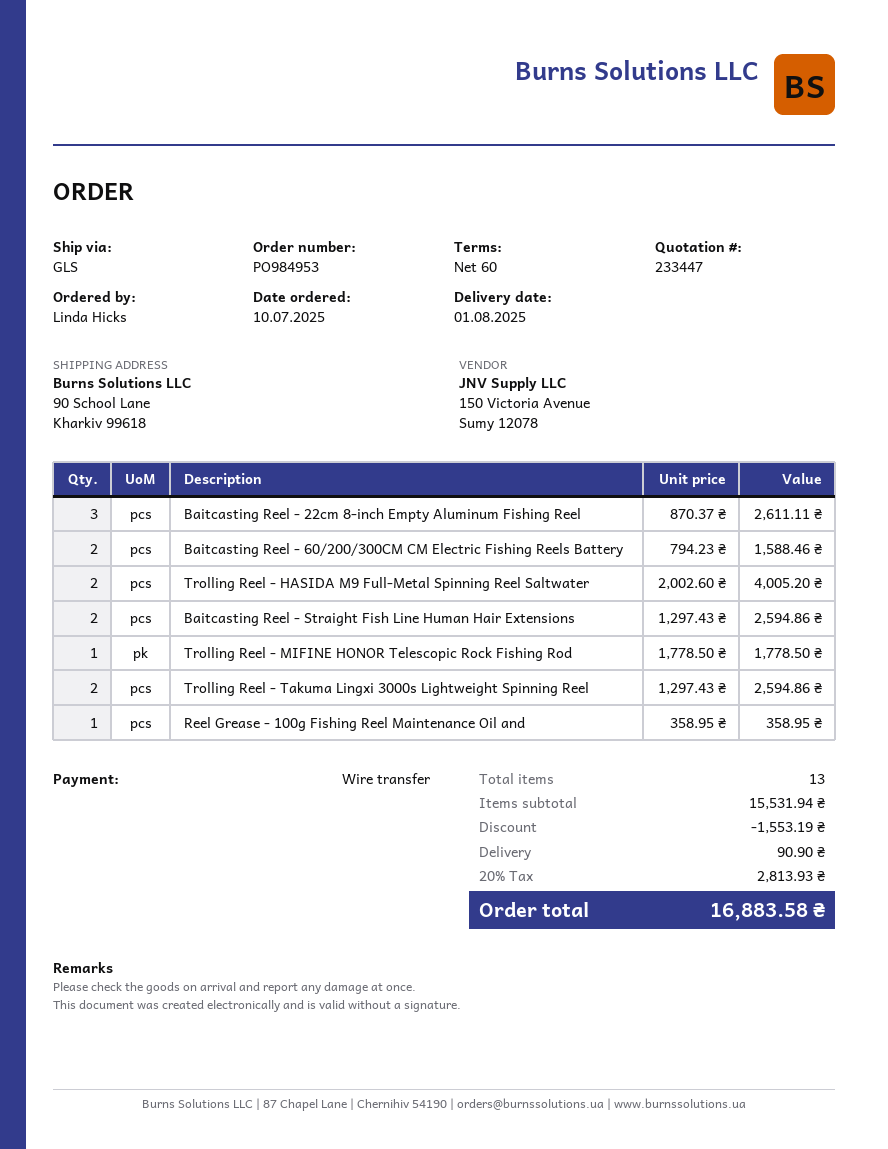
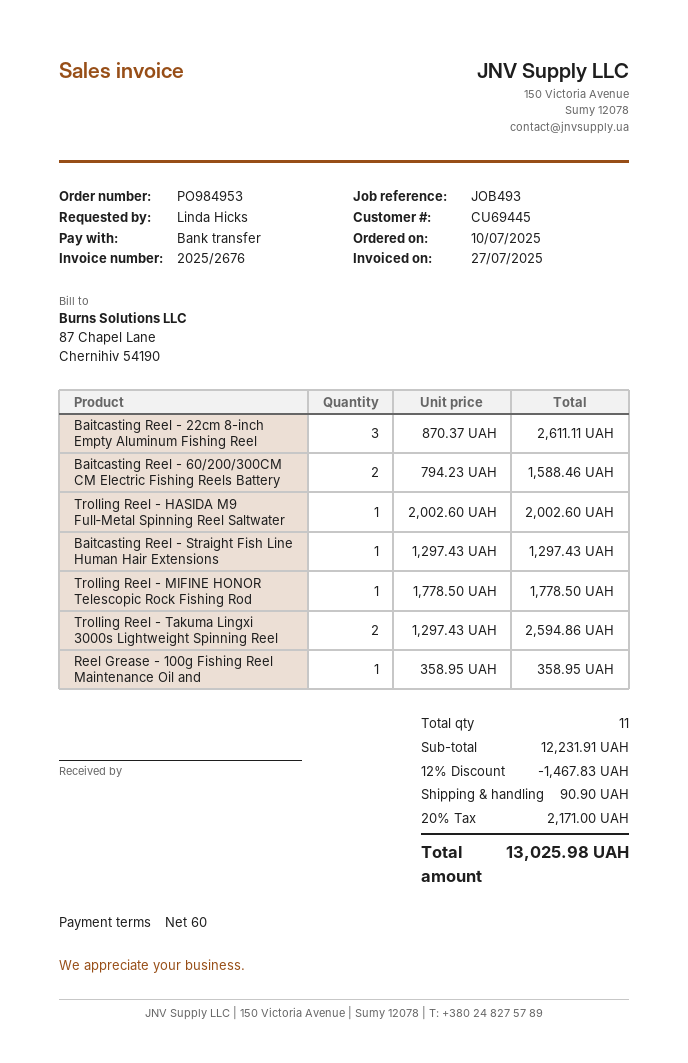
Trolling Reel - HASIDA M9 Full‑Metal Spinning Reel Saltwater: 2 x 2002.60 = 4005.20 -> 1 x 2002.60 = 2002.60
Baitcasting Reel - Straight Fish Line Human Hair Extensions: 2 x 1297.43 = 2594.86 -> 1 x 1297.43 = 1297.43
total quantity: 13 -> 11
subtotal: 15531.94 -> 12231.91
discount: 1553.19 -> 1467.83
tax: 20% = 2813.93 -> 20% = 2171.00
total: 16883.58 -> 13025.98

